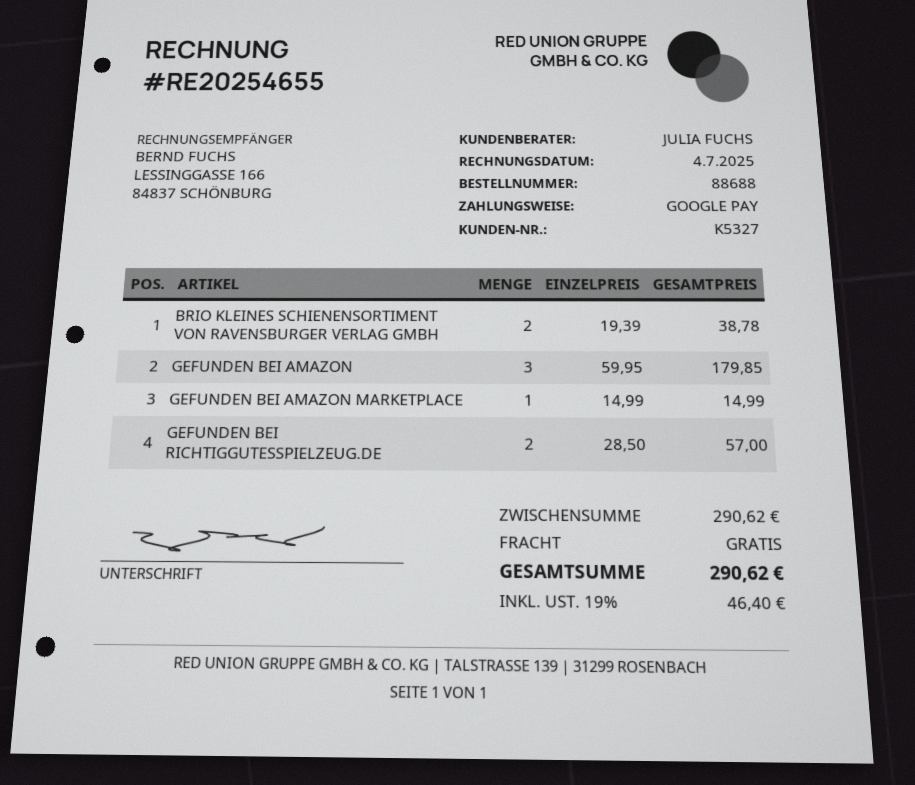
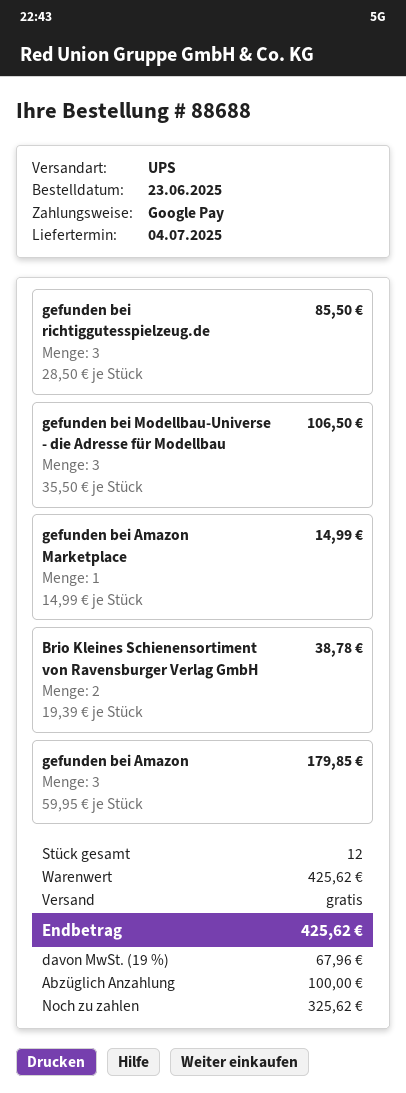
GEFUNDEN BEI RICHTIGGUTESSPIELZEUG.DE: 2 x 28.50 = 57.00 -> 3 x 28.50 = 85.50
gefunden bei Modellbau-Universe - die Adresse für Modellbau: none -> 3 x 35.50 = 106.50
subtotal: 290.62 -> 425.62
tax: 19% = 46.40 -> 19% = 67.96
total: 290.62 -> 425.62

